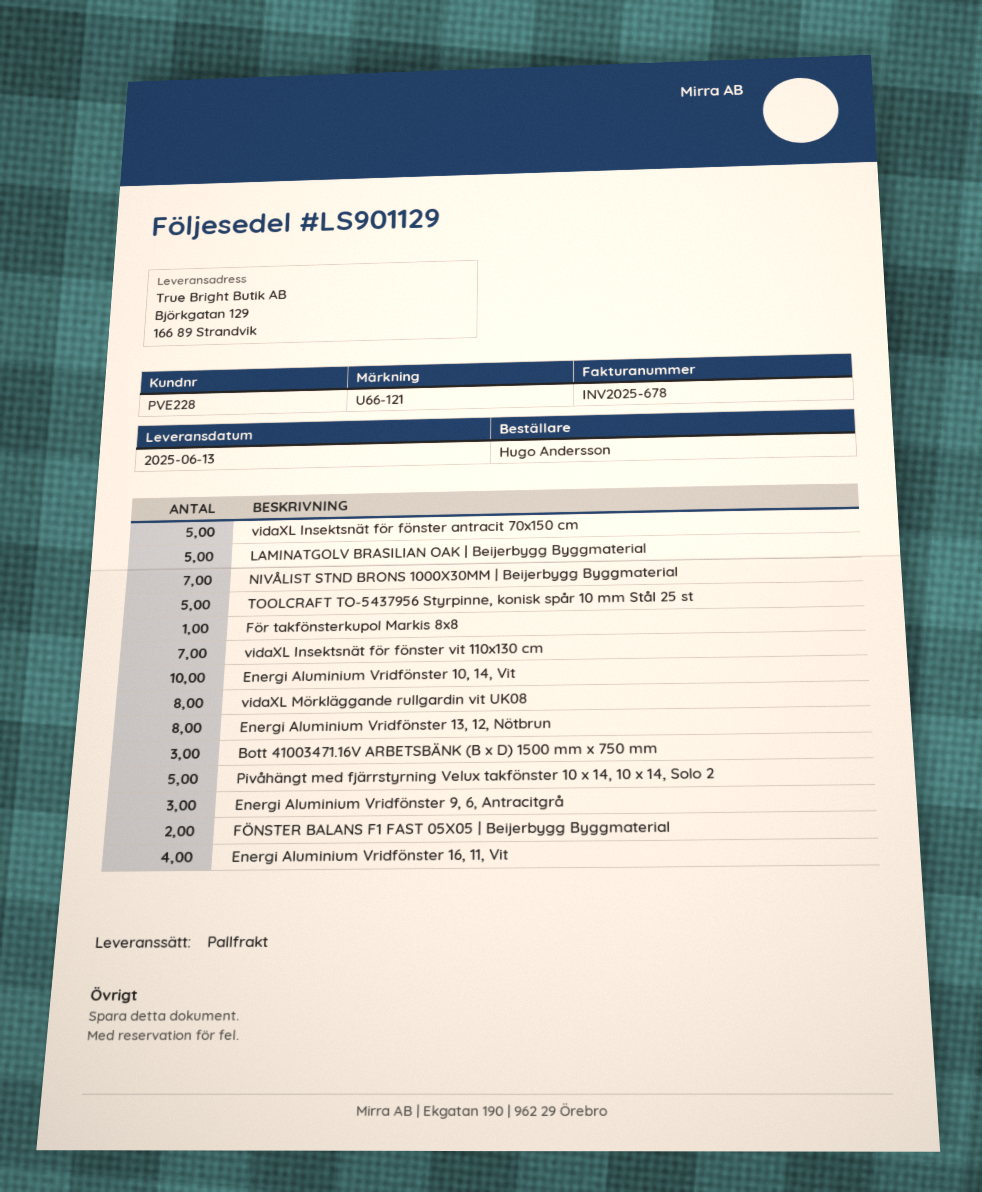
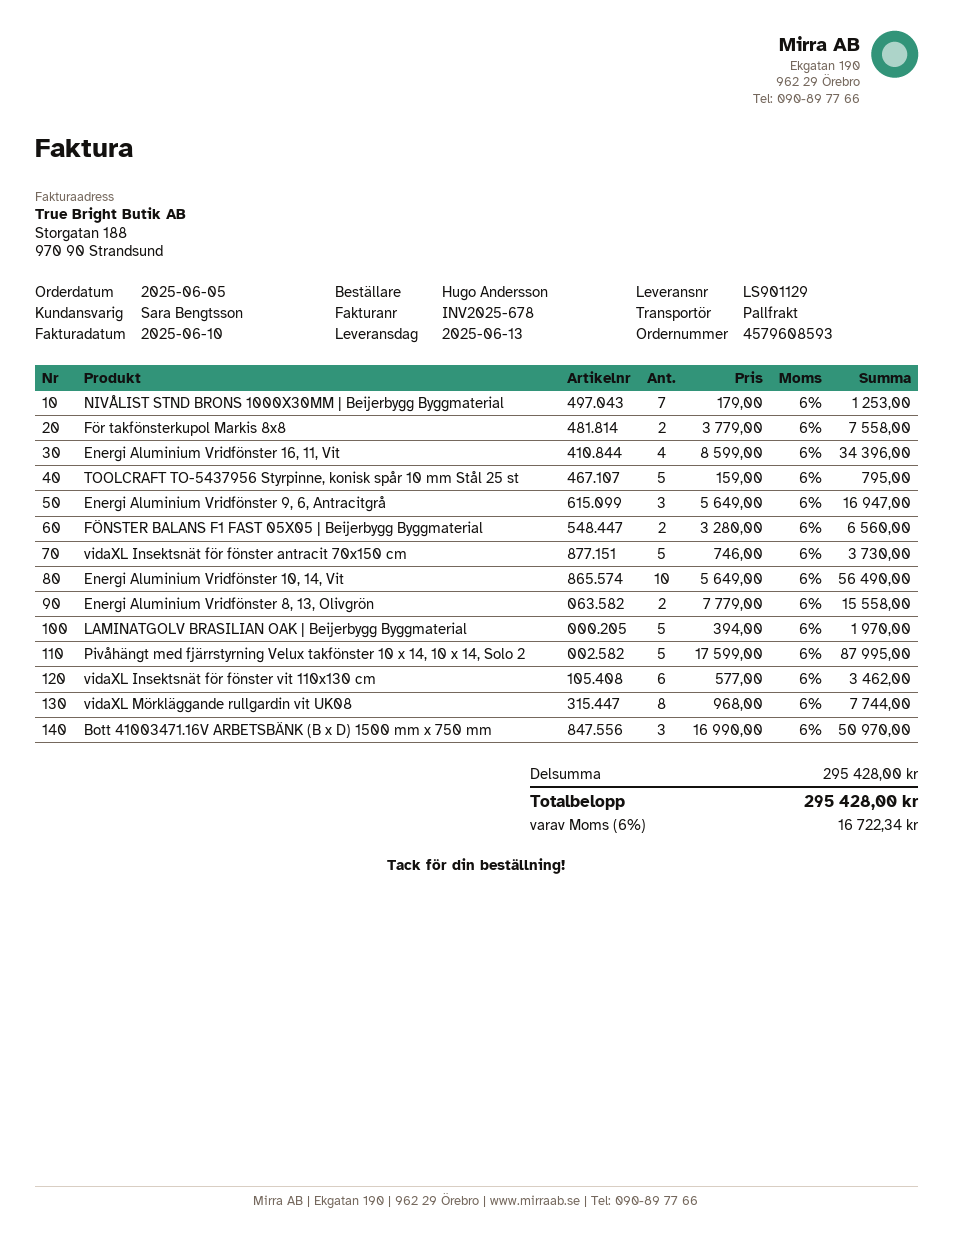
För takfönsterkupol Markis 8x8: 1 -> 2
vidaXL Insektsnät för fönster vit 110x130 cm: 7 -> 6
Energi Aluminium Vridfönster 13, 12, Nötbrun: 8 -> none
Energi Aluminium Vridfönster 8, 13, Olivgrön: none -> 2

